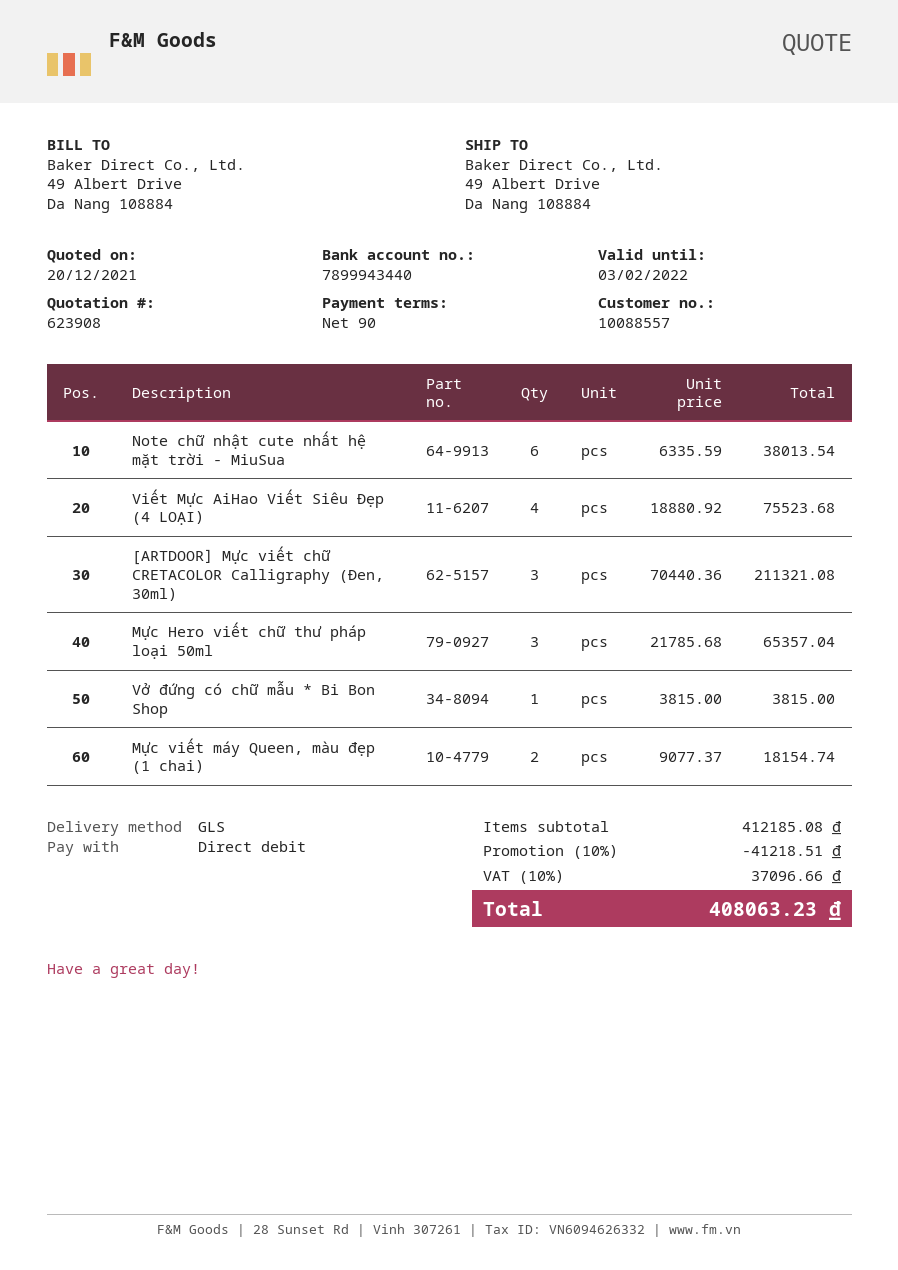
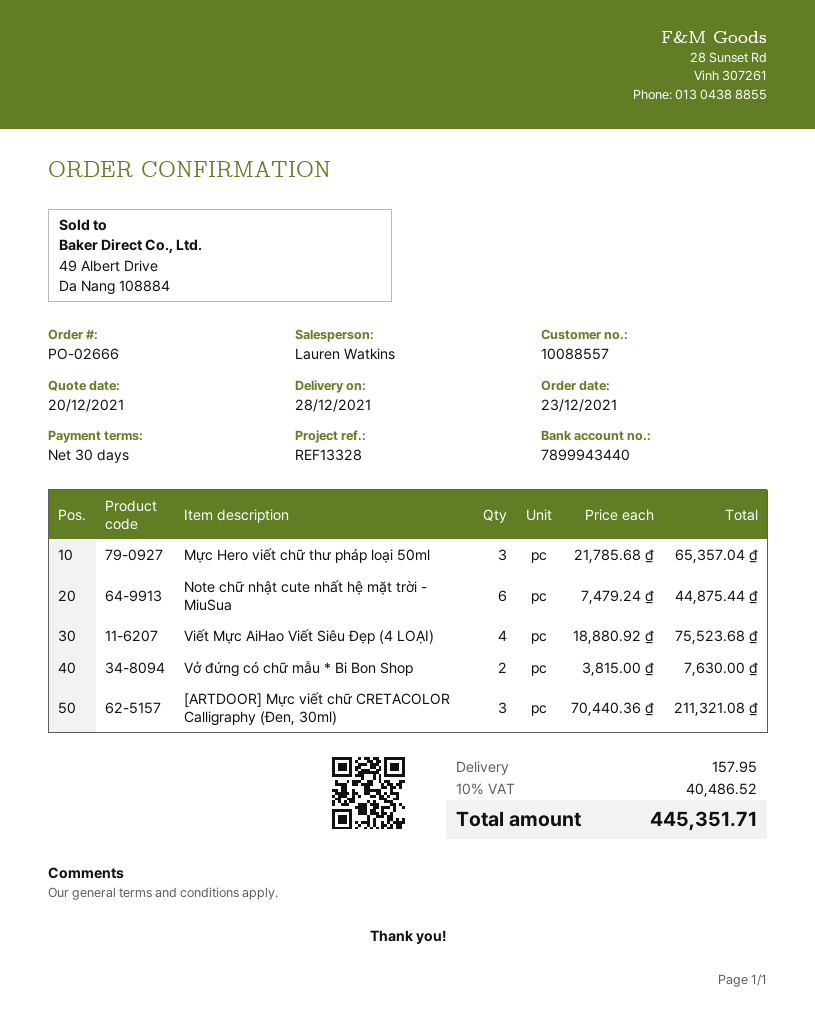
payment terms: 90 days -> 30 days
Note chữ nhật cute nhất hệ mặt trời - MiuSua: 6 x 6335.59 = 38013.54 -> 6 x 7479.24 = 44875.44
Vở đứng có chữ mẫu * Bi Bon Shop: 1 x 3815.00 = 3815.00 -> 2 x 3815.00 = 7630.00
Mực viết máy Queen, màu đẹp (1 chai): 2 x 9077.37 = 18154.74 -> none
discount: 10% = 41218.51 -> none
shipping: none -> 157.95
tax: 10% = 37096.66 -> 10% = 40486.52
total: 408063.23 -> 445351.71

